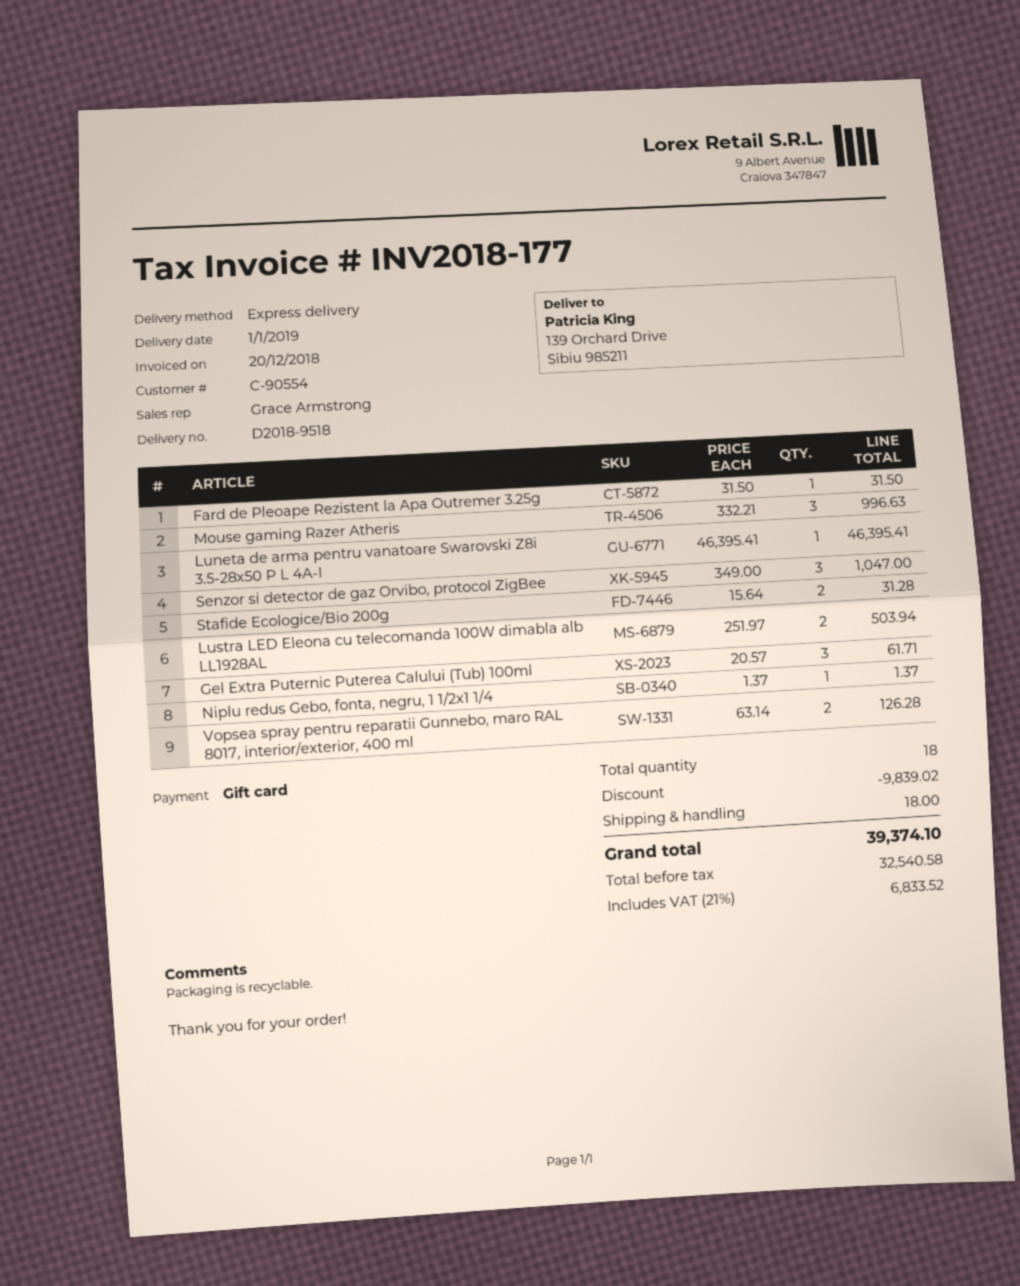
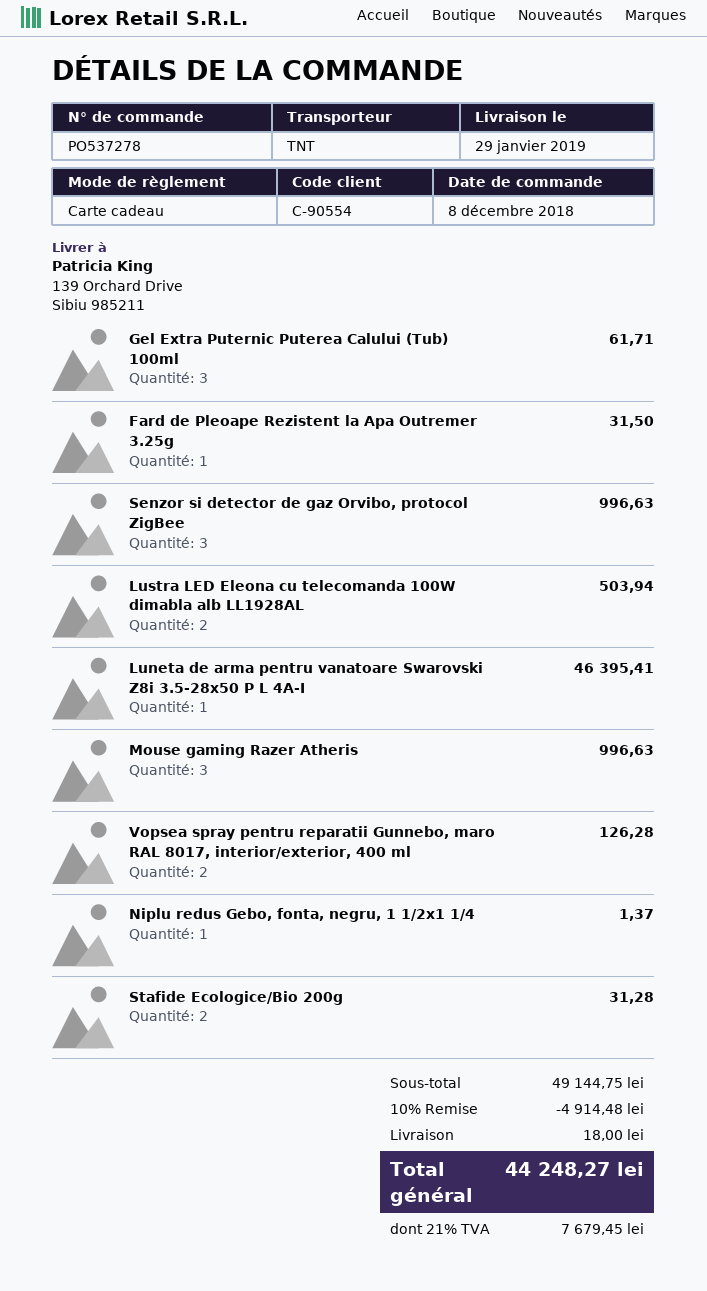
delivery date: 2019-01-01 -> 2019-01-29
shipping method: express -> TNT
Senzor si detector de gaz Orvibo, protocol ZigBee: 3 for 1047.00 -> 3 for 996.63
discount: 9839.02 -> 4914.48
tax: 21% = 6833.52 -> 21% = 7679.45
total: 39374.10 -> 44248.27

